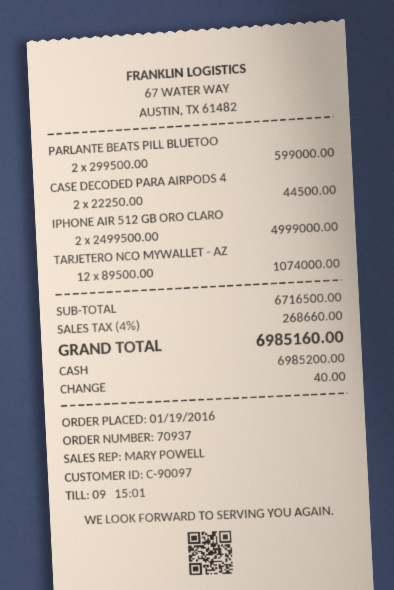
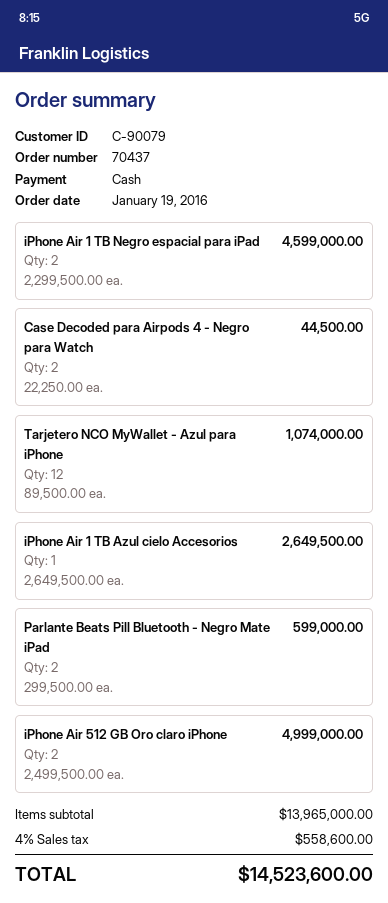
order number: 70937 -> 70437
customer number: C-90097 -> C-90079
iPhone Air 1 TB Negro espacial para iPad: none -> 2 x 2299500.00 = 4599000.00
iPhone Air 1 TB Azul cielo Accesorios: none -> 1 x 2649500.00 = 2649500.00
subtotal: 6716500.00 -> 13965000.00
tax: 4% = 268660.00 -> 4% = 558600.00
total: 6985160.00 -> 14523600.00

